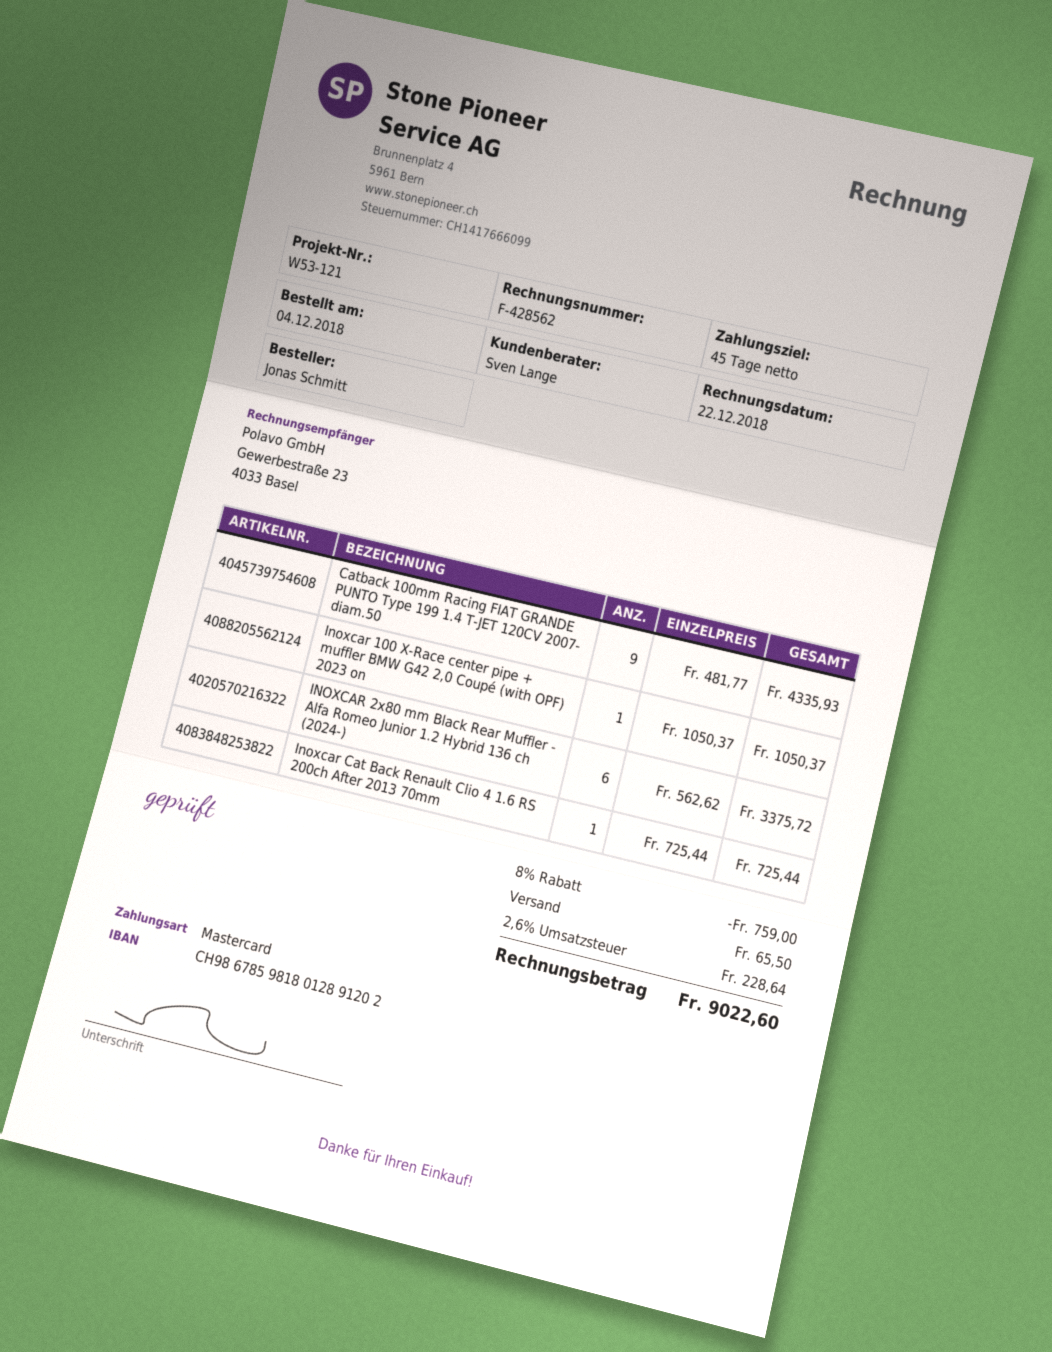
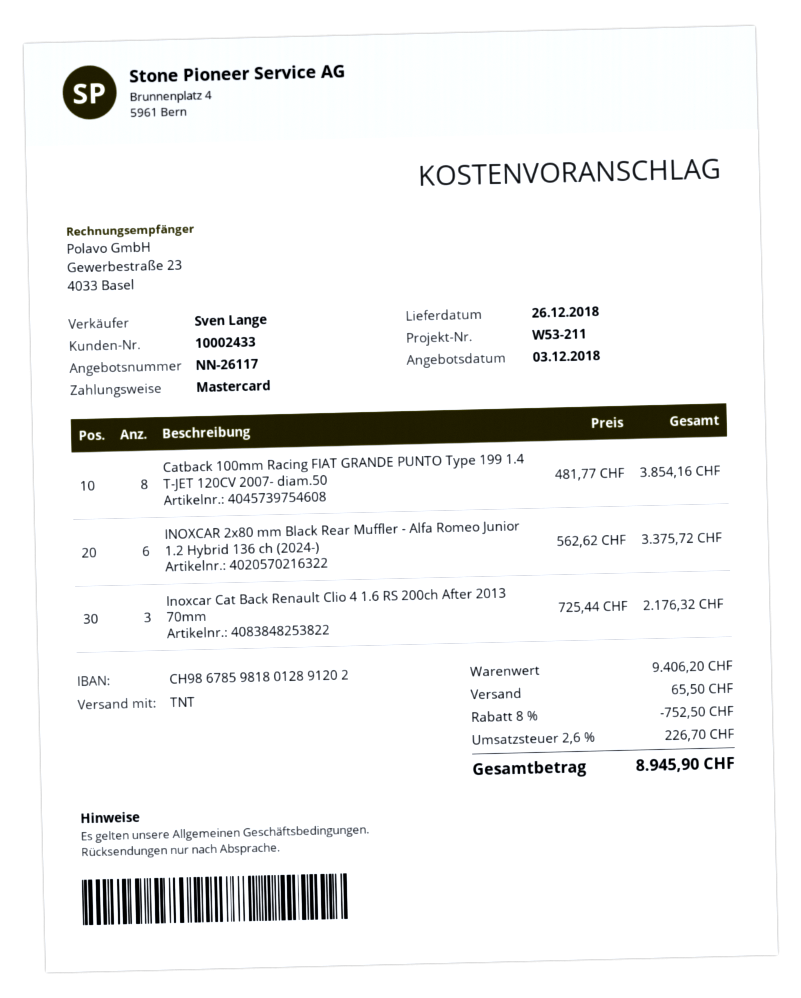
reference: W53-121 -> W53-211
Catback 100mm Racing FIAT GRANDE PUNTO Type 199 1.4 T-JET 120CV 2007- diam.50: 9 x 481.77 = 4335.93 -> 8 x 481.77 = 3854.16
Inoxcar 100 X-Race center pipe + muffler BMW G42 2,0 Coupé (with OPF) 2023 on: 1 x 1050.37 = 1050.37 -> none
Inoxcar Cat Back Renault Clio 4 1.6 RS 200ch After 2013 70mm: 1 x 725.44 = 725.44 -> 3 x 725.44 = 2176.32
discount: 8% = 759.00 -> 8% = 752.50
tax: 2.6% = 228.64 -> 2.6% = 226.70
total: 9022.60 -> 8945.90

